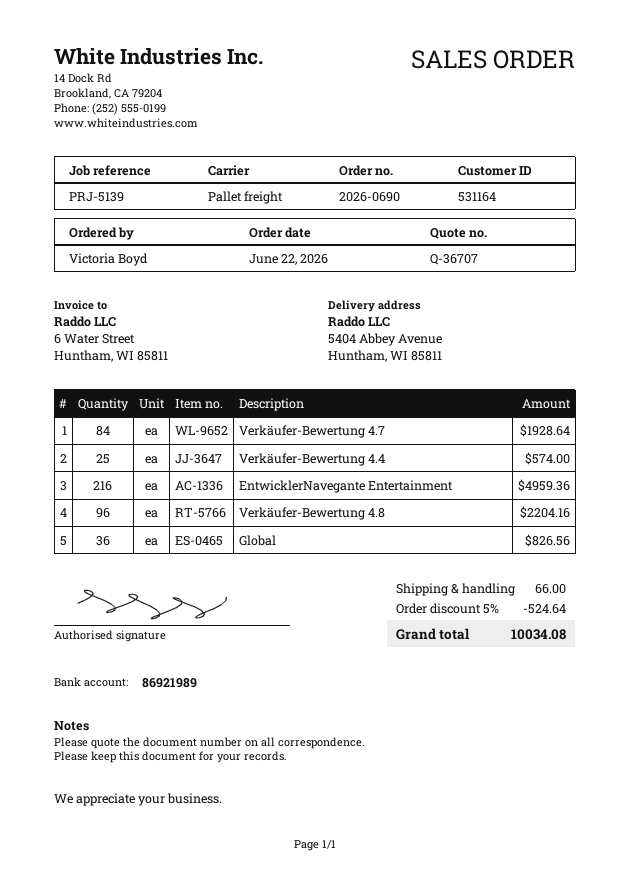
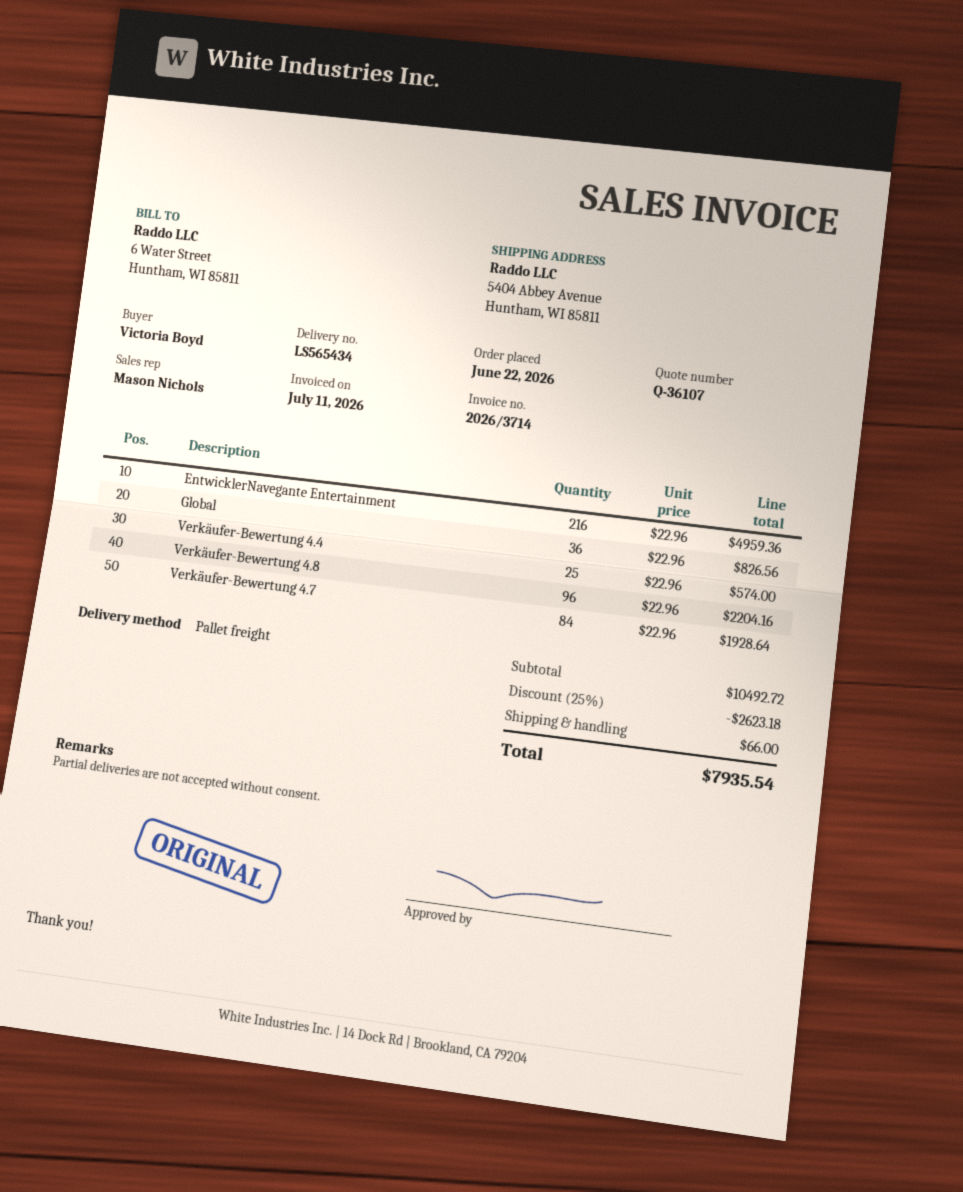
quote number: Q-36707 -> Q-36107
discount: 5% = 524.64 -> 25% = 2623.18
total: 10034.08 -> 7935.54

